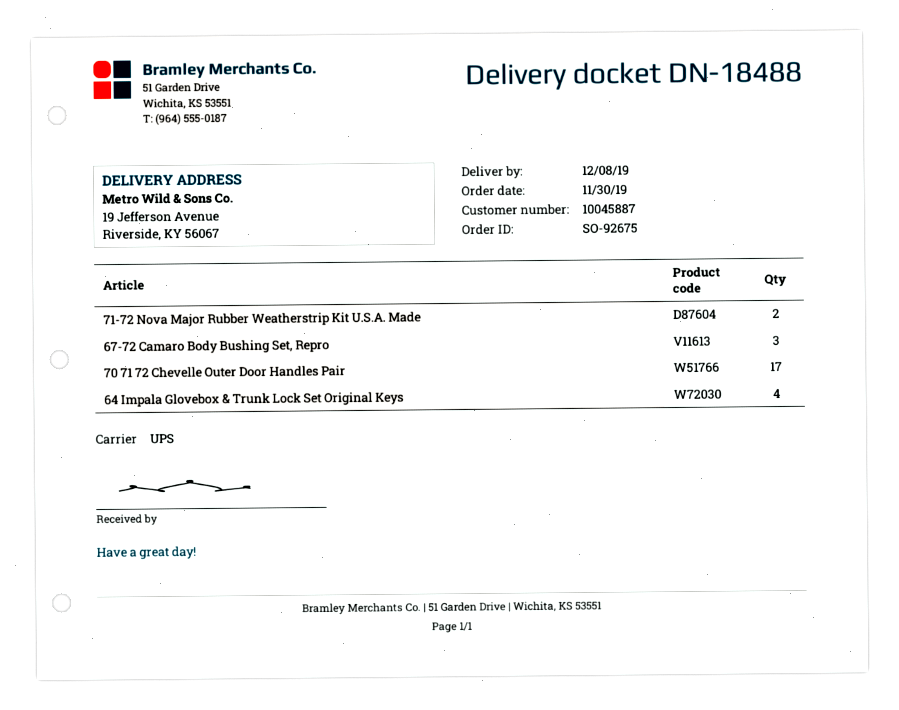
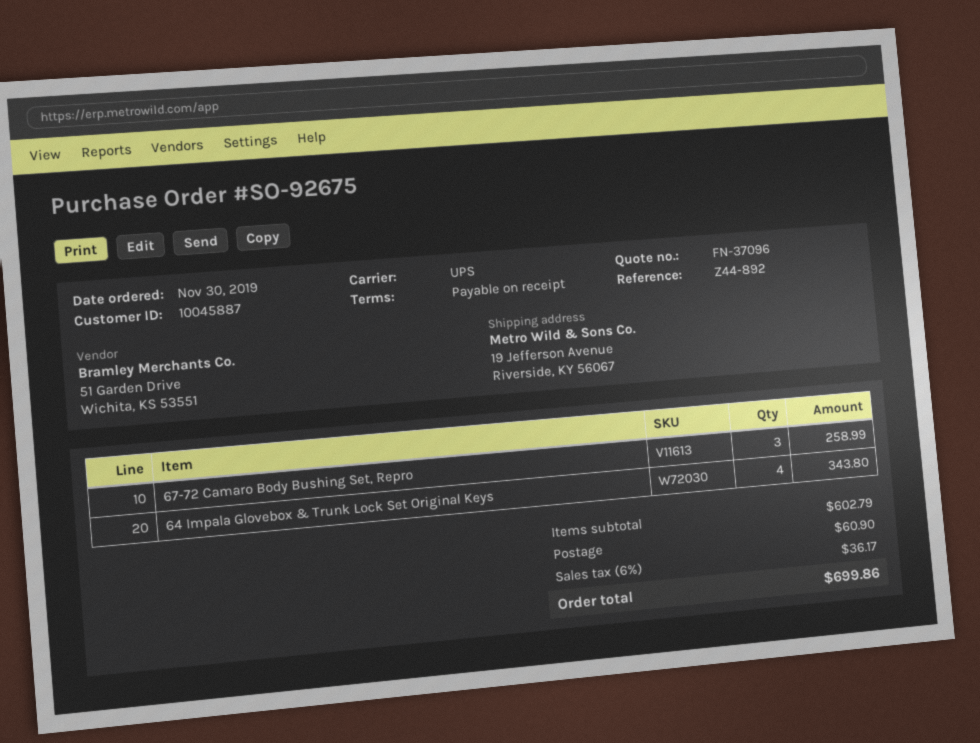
71-72 Nova Major Rubber Weatherstrip Kit U.S.A. Made: 2 -> none
70 71 72 Chevelle Outer Door Handles Pair: 17 -> none

